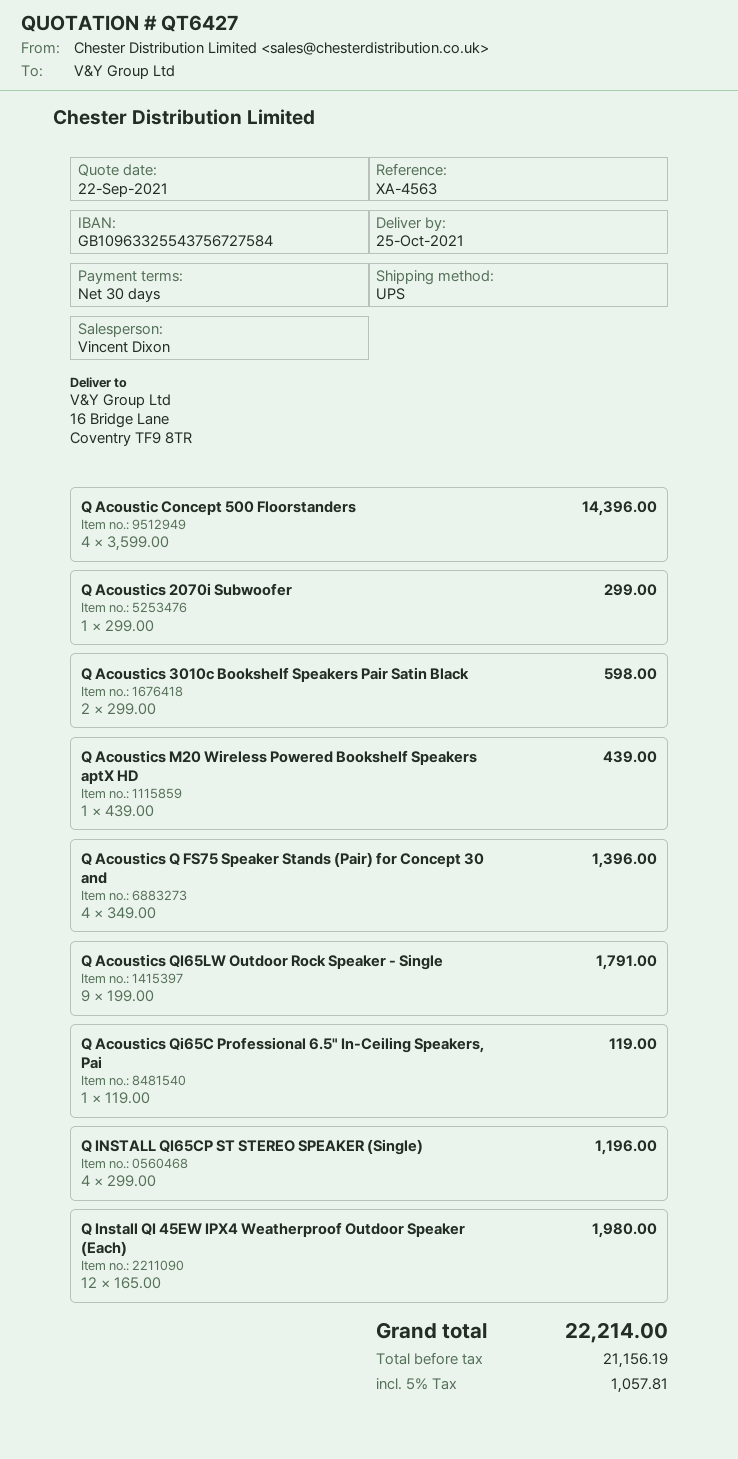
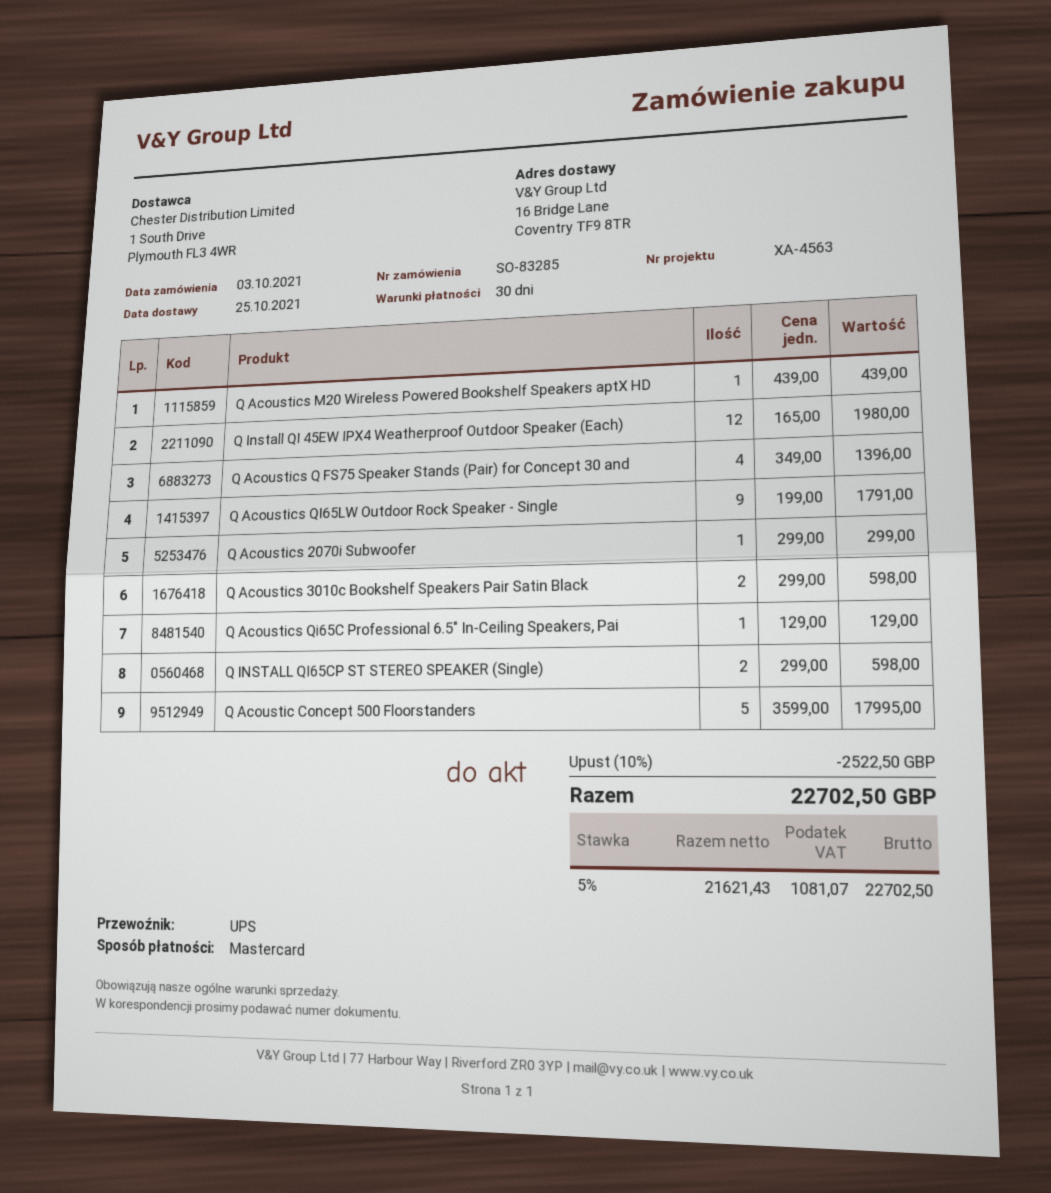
Q Acoustic Concept 500 Floorstanders: 4 x 3599.00 = 14396.00 -> 5 x 3599.00 = 17995.00
Q Acoustics Qi65C Professional 6.5" In-Ceiling Speakers, Pai: 1 x 119.00 = 119.00 -> 1 x 129.00 = 129.00
Q INSTALL QI65CP ST STEREO SPEAKER (Single): 4 x 299.00 = 1196.00 -> 2 x 299.00 = 598.00
discount: none -> 10% = 2522.50
net: 21156.19 -> 21621.43
tax: 5% = 1057.81 -> 5% = 1081.07
total: 22214.00 -> 22702.50

